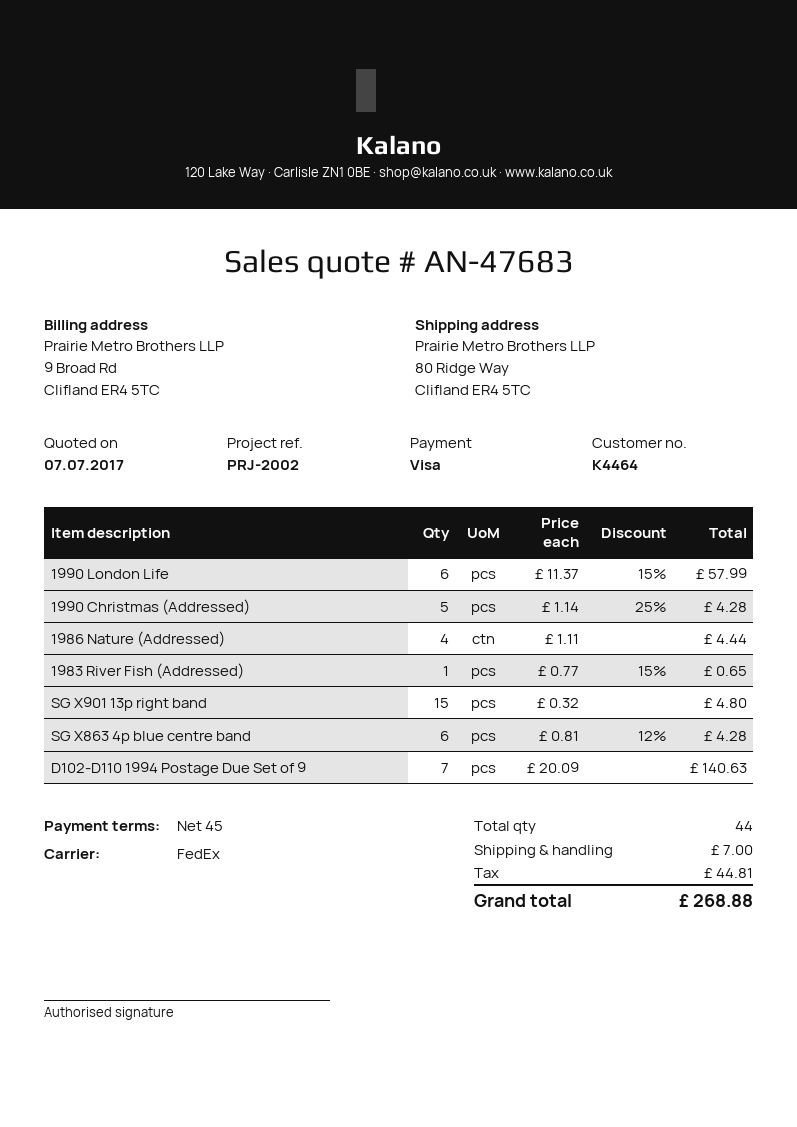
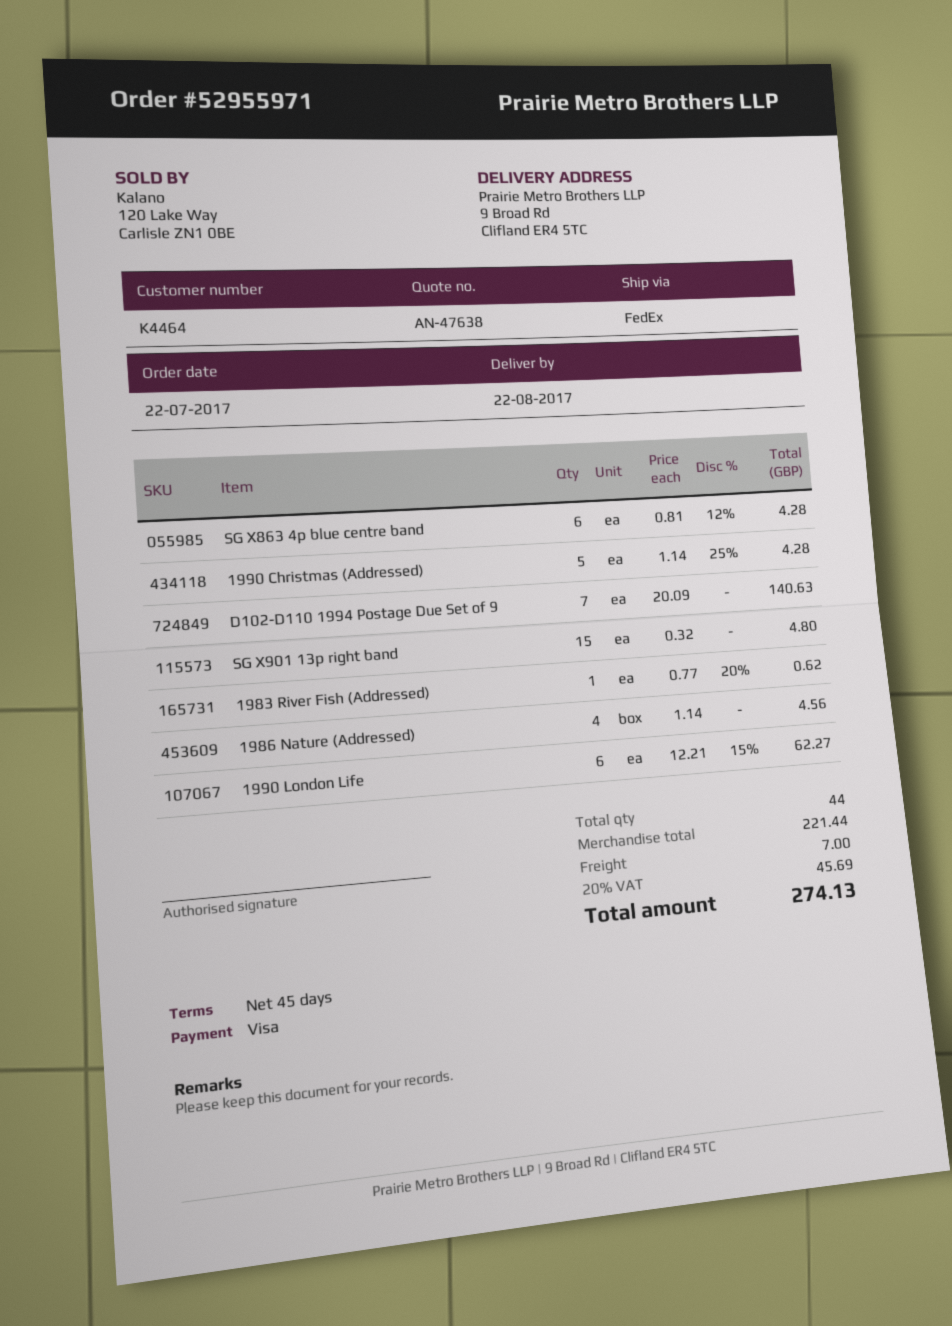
quote number: AN-47683 -> AN-47638
ship to: 80 Ridge Way, Clifland ER4 5TC -> 9 Broad Rd, Clifland ER4 5TC
1990 London Life: 6 x 11.37 - 15% = 57.99 -> 6 x 12.21 - 15% = 62.27
1986 Nature (Addressed): 4 x 1.11 = 4.44 -> 4 x 1.14 = 4.56
1983 River Fish (Addressed): 1 x 0.77 - 15% = 0.65 -> 1 x 0.77 - 20% = 0.62
tax: 44.81 -> 45.69
total: 268.88 -> 274.13

